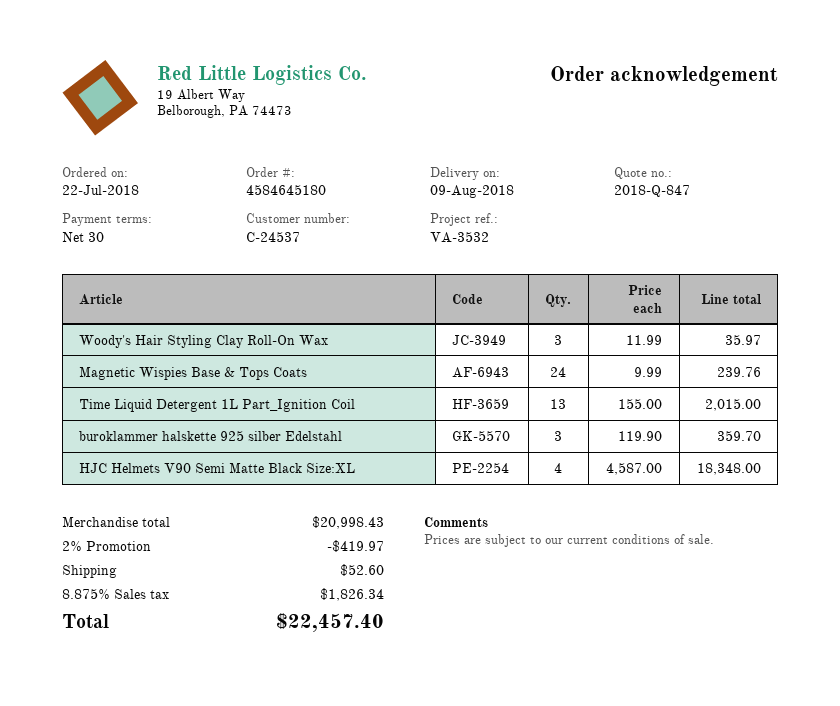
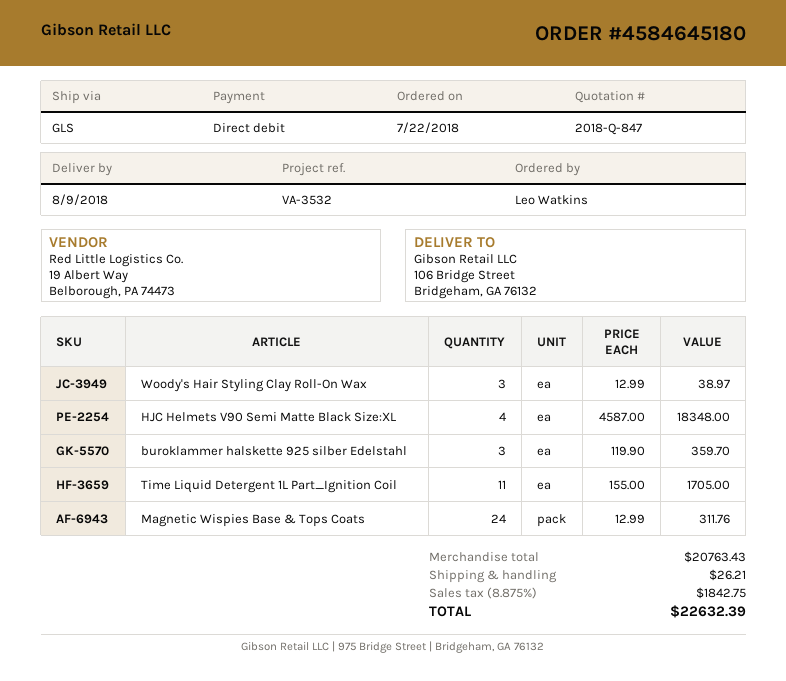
Woody's Hair Styling Clay Roll-On Wax: 3 x 11.99 = 35.97 -> 3 x 12.99 = 38.97
Magnetic Wispies Base & Tops Coats: 24 x 9.99 = 239.76 -> 24 x 12.99 = 311.76
Time Liquid Detergent 1L Part_Ignition Coil: 13 x 155.00 = 2015.00 -> 11 x 155.00 = 1705.00
subtotal: 20998.43 -> 20763.43
discount: 2% = 419.97 -> none
shipping: 52.60 -> 26.21
tax: 8.875% = 1826.34 -> 8.875% = 1842.75
total: 22457.40 -> 22632.39

